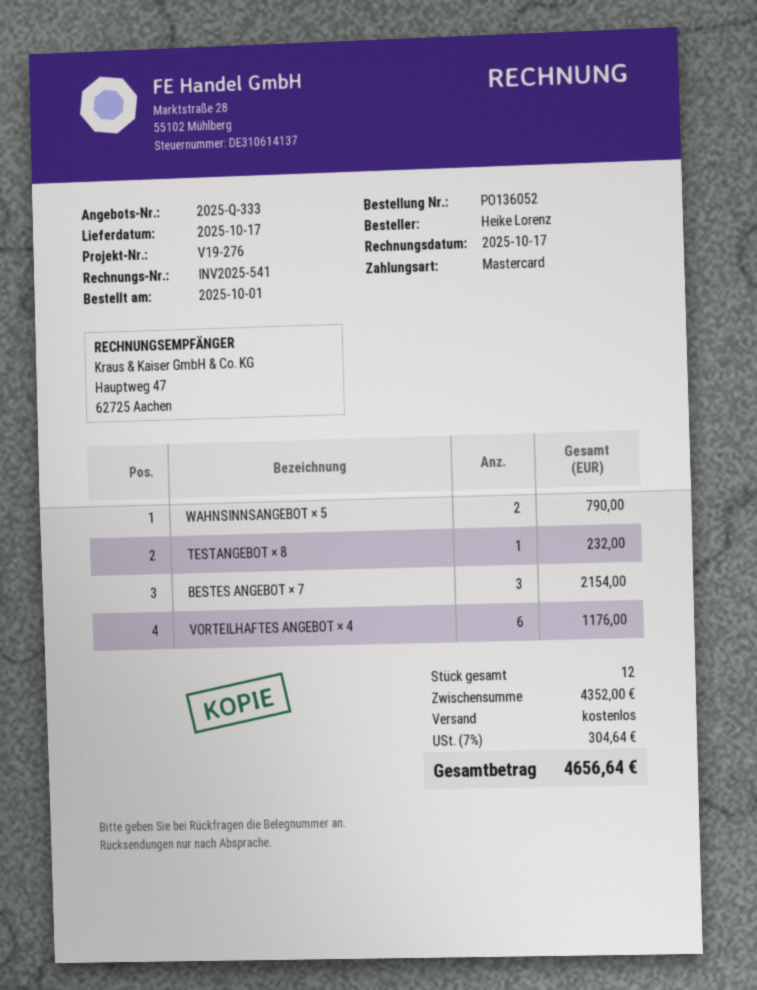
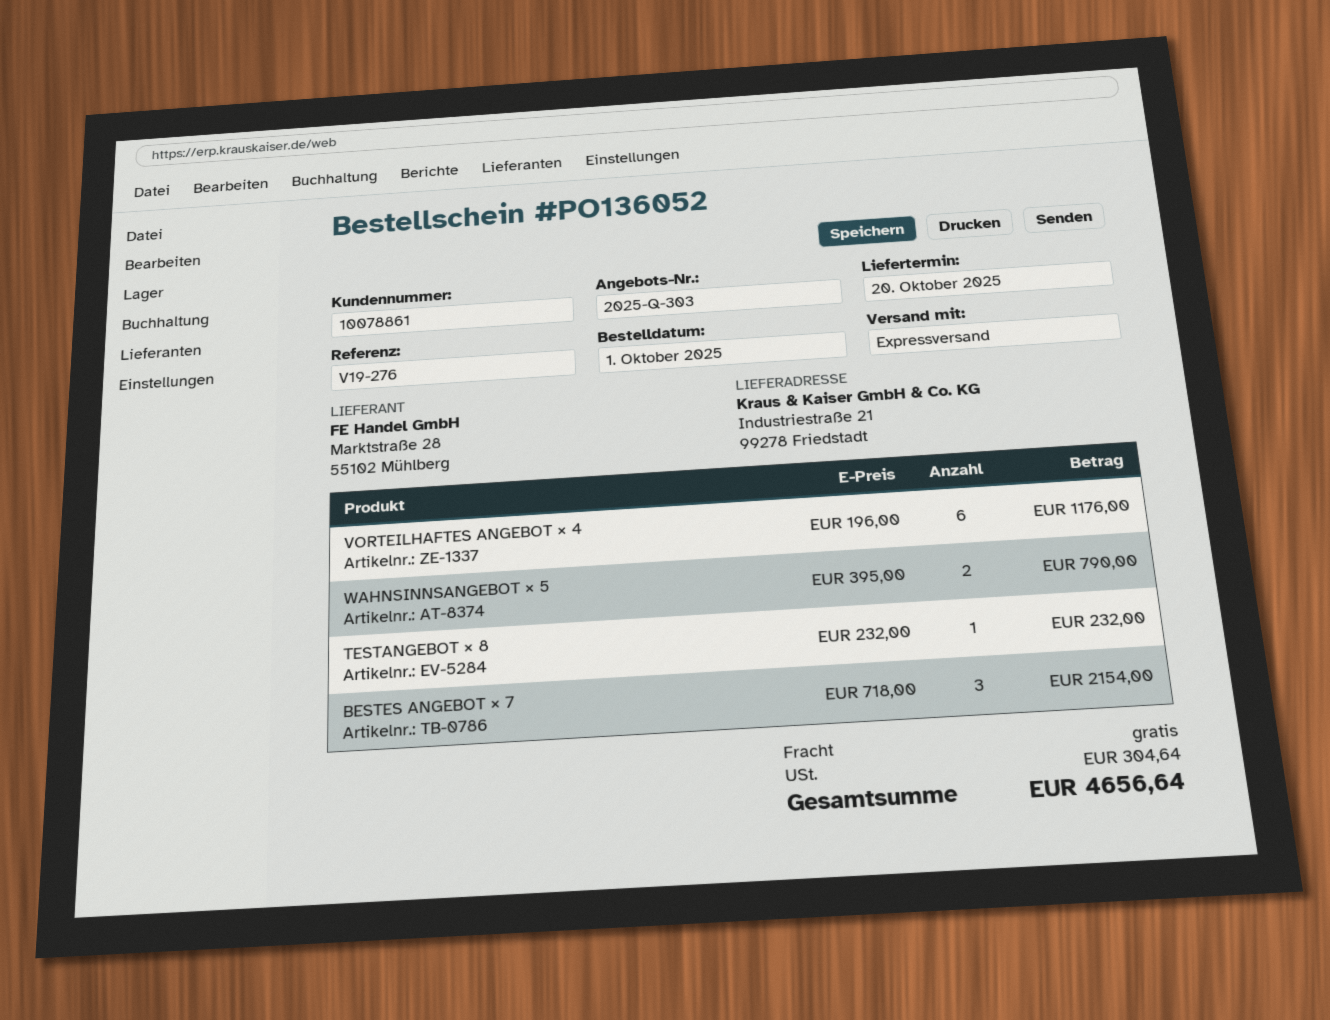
quote number: 2025-Q-333 -> 2025-Q-303
delivery date: 2025-10-17 -> 2025-10-20

